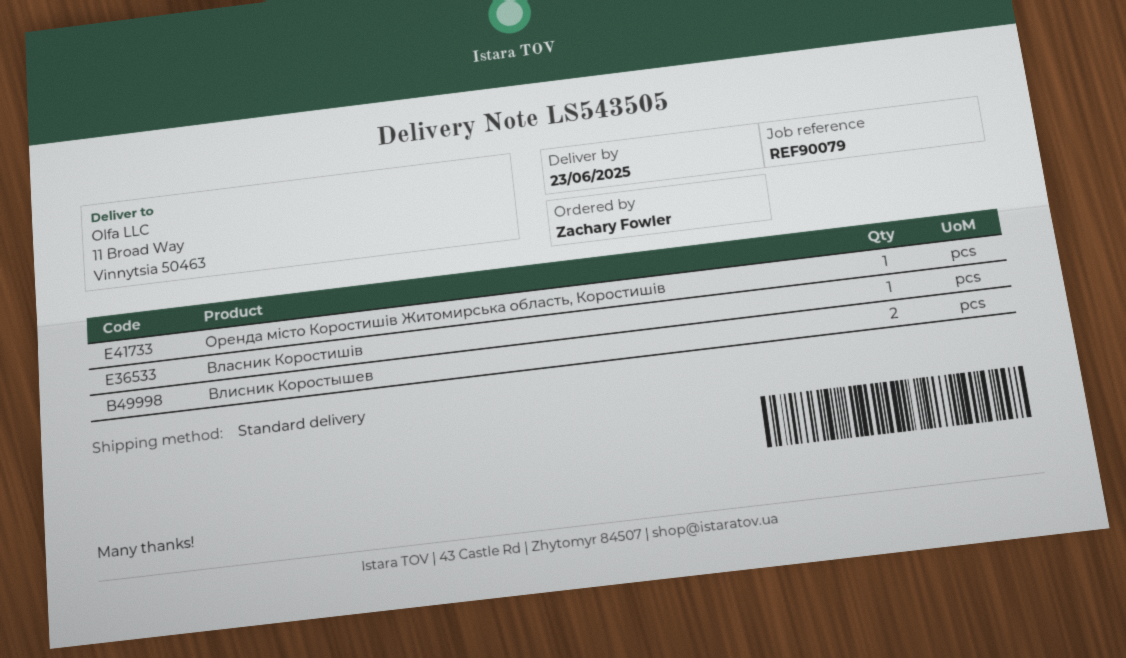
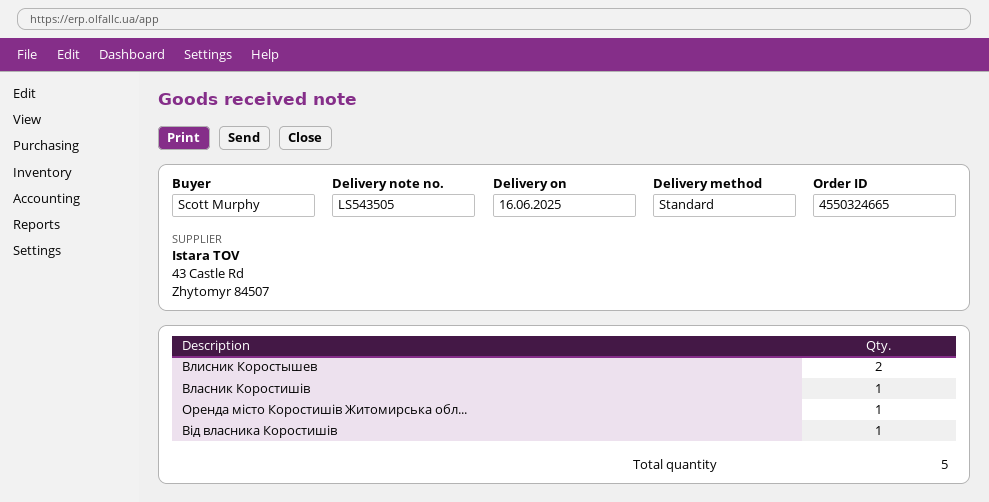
delivery date: 2025-06-23 -> 2025-06-16
ordered by: Zachary Fowler -> Scott Murphy
Від власника Коростишів: none -> 1

